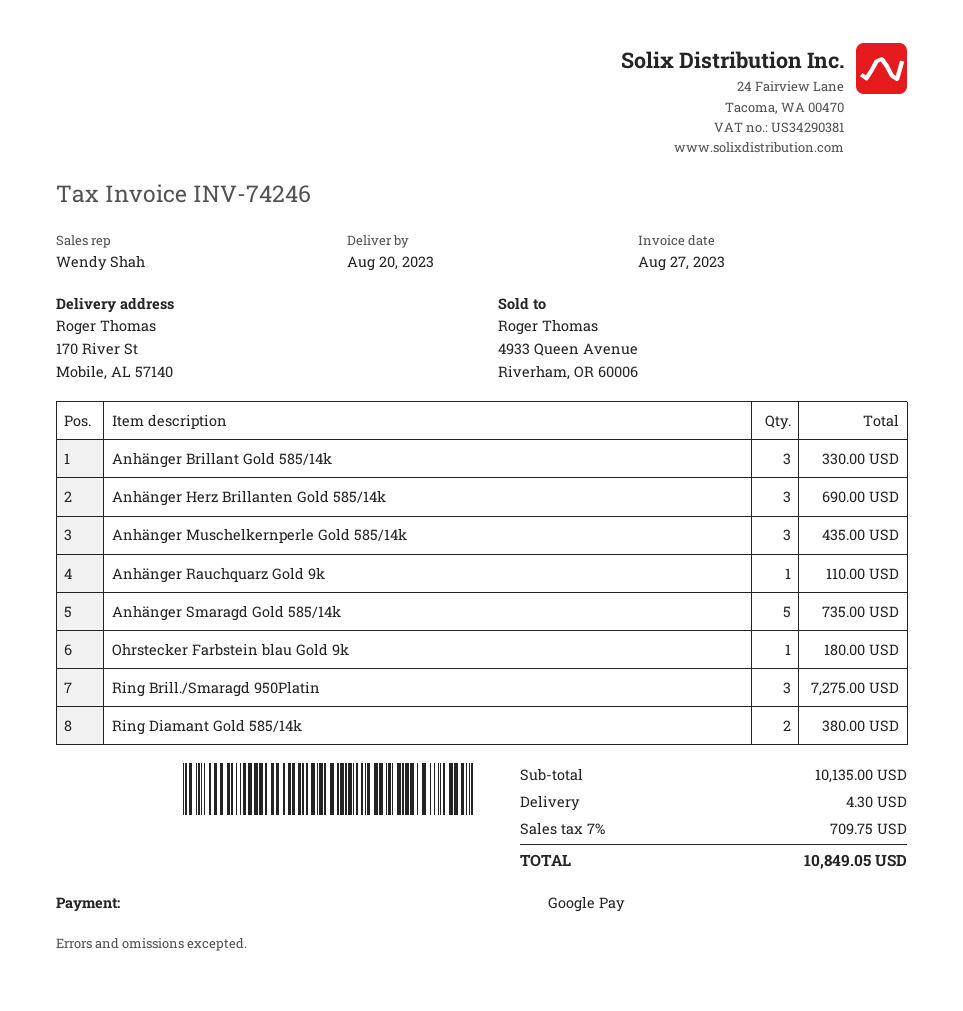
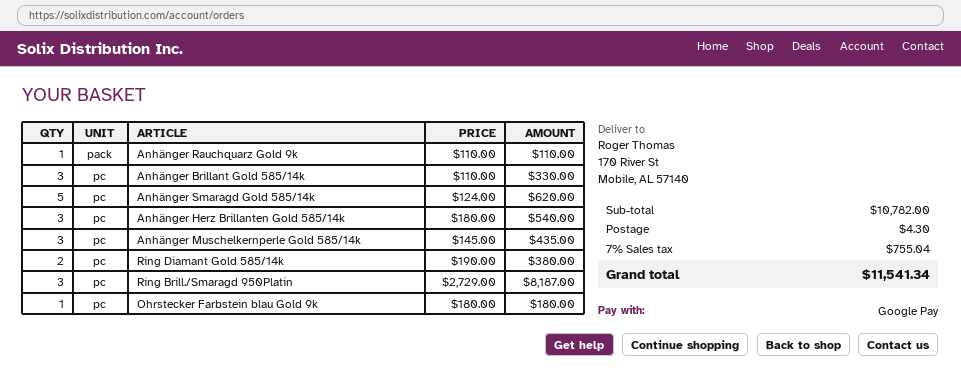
Anhänger Herz Brillanten Gold 585/14k: 3 for 690.00 -> 3 for 540.00
Anhänger Smaragd Gold 585/14k: 5 for 735.00 -> 5 for 620.00
Ring Brill./Smaragd 950Platin: 3 for 7275.00 -> 3 for 8187.00
subtotal: 10135.00 -> 10782.00
tax: 7% = 709.75 -> 7% = 755.04
total: 10849.05 -> 11541.34

